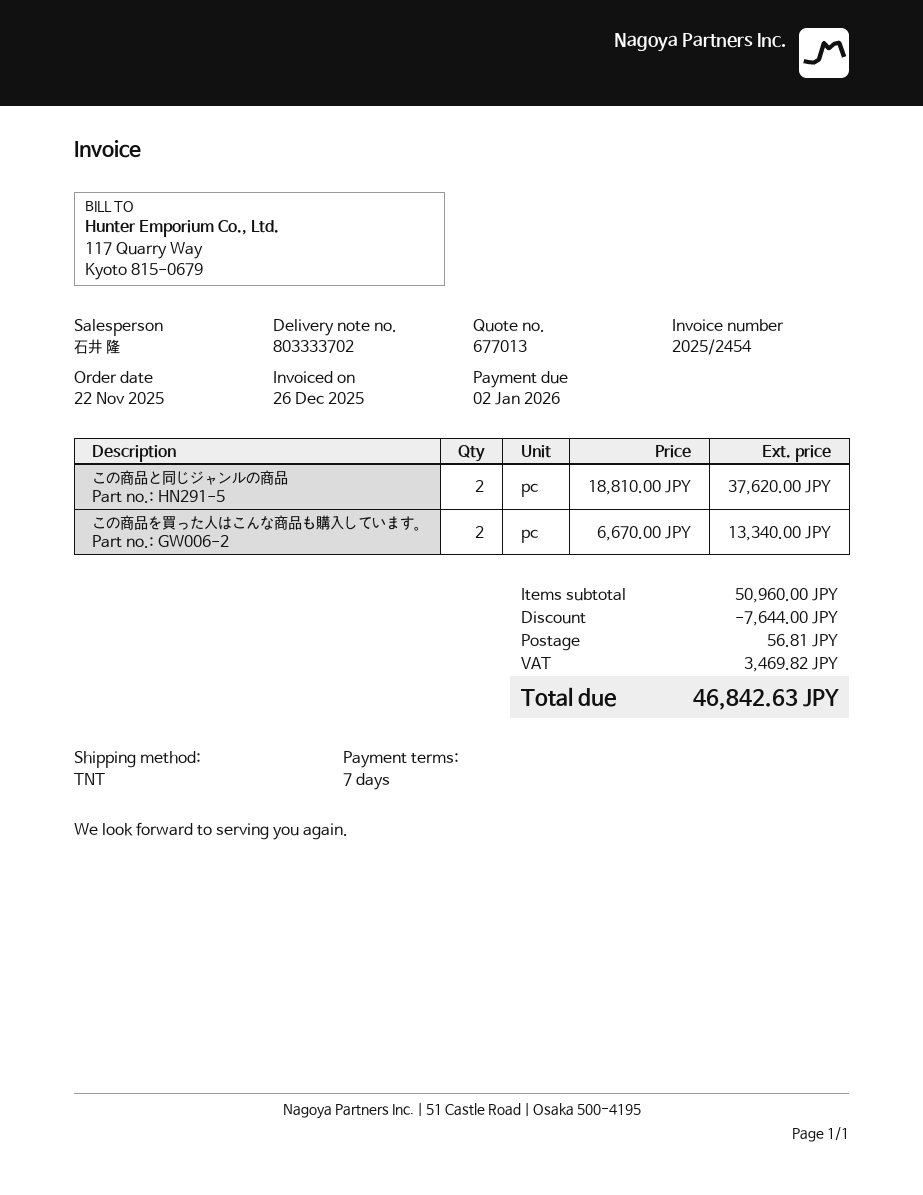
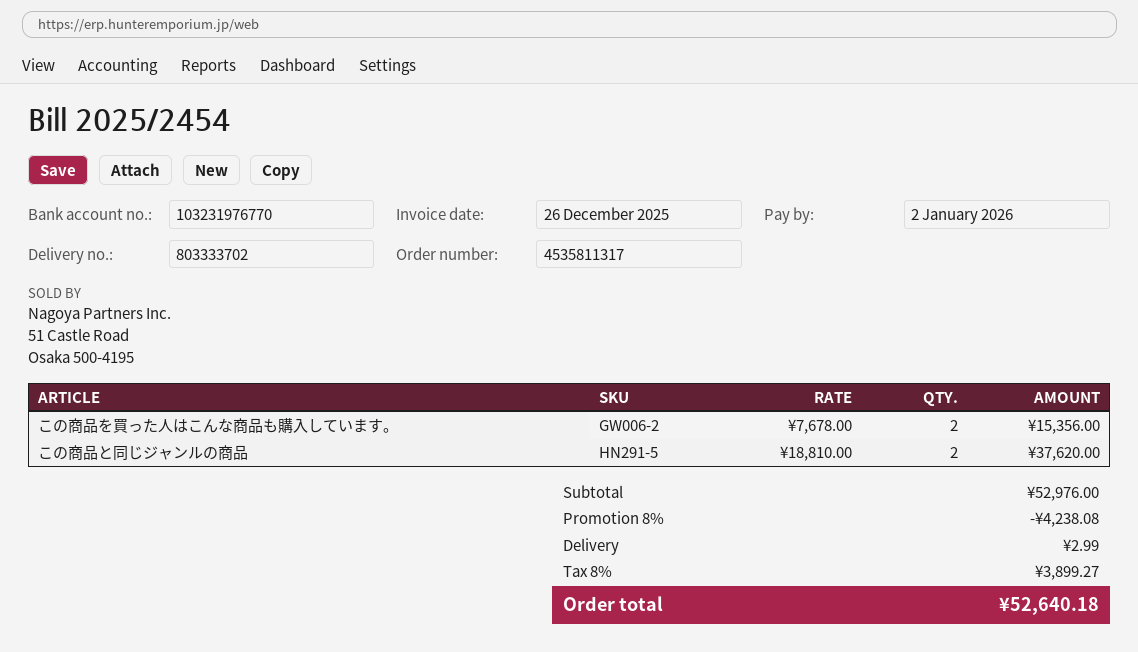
この商品を買った人はこんな商品も購入しています。: 2 x 6670.00 = 13340.00 -> 2 x 7678.00 = 15356.00
subtotal: 50960.00 -> 52976.00
discount: 7644.00 -> 4238.08
shipping: 56.81 -> 2.99
tax: 3469.82 -> 3899.27
total: 46842.63 -> 52640.18

